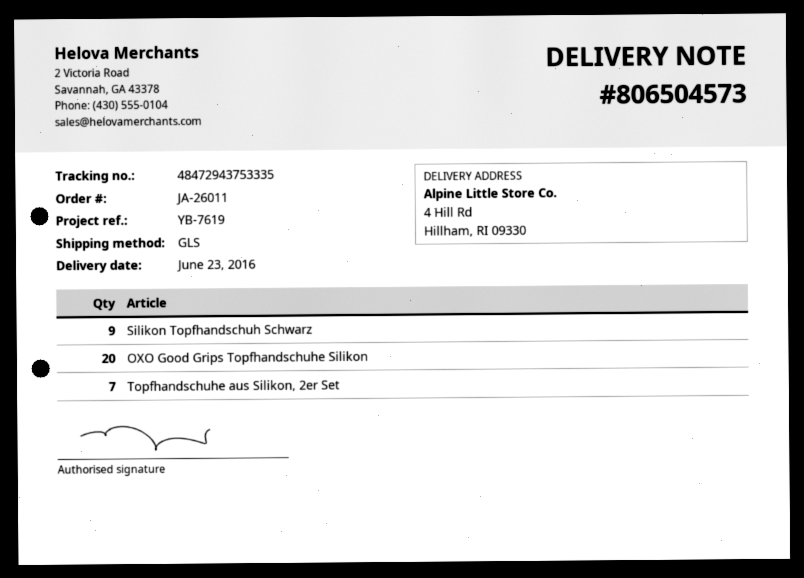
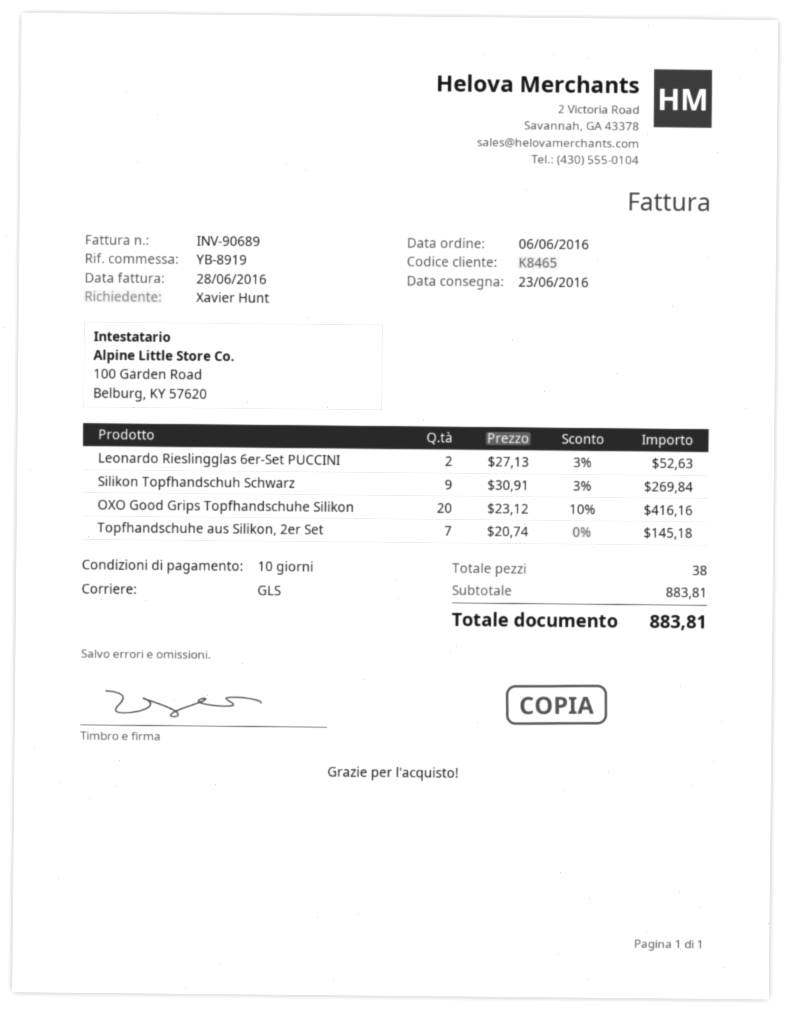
reference: YB-7619 -> YB-8919
Leonardo Rieslingglas 6er-Set PUCCINI: none -> 2

